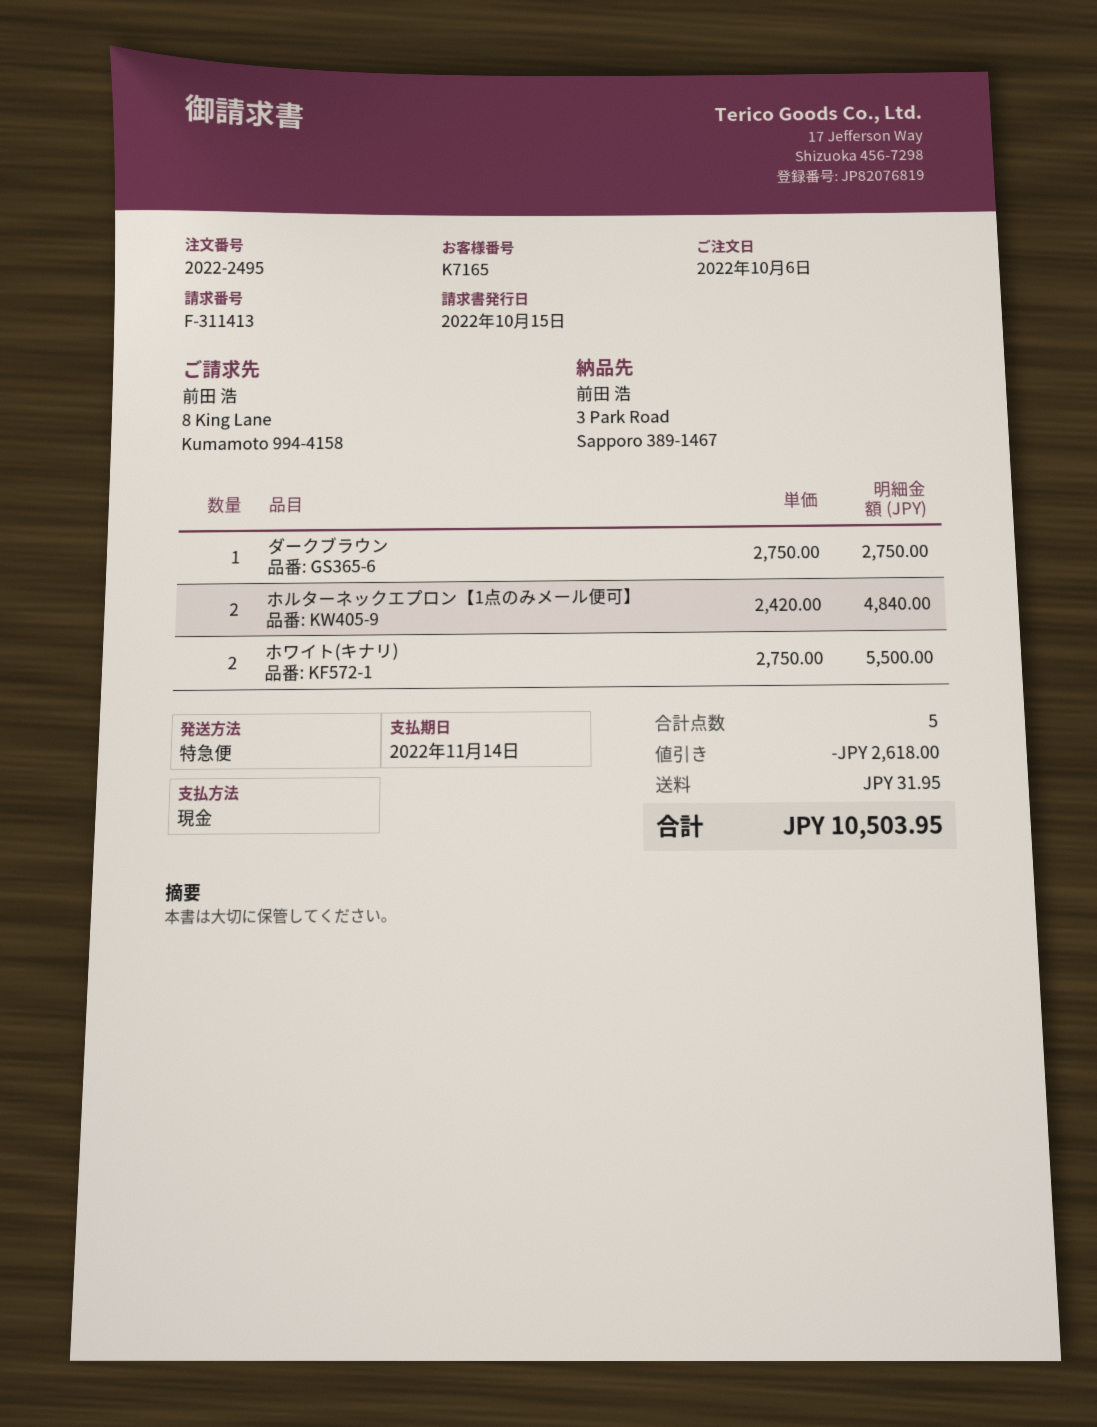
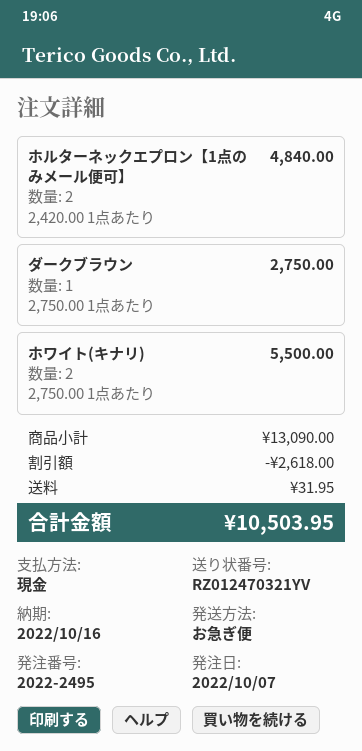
order date: 2022-10-06 -> 2022-10-07

